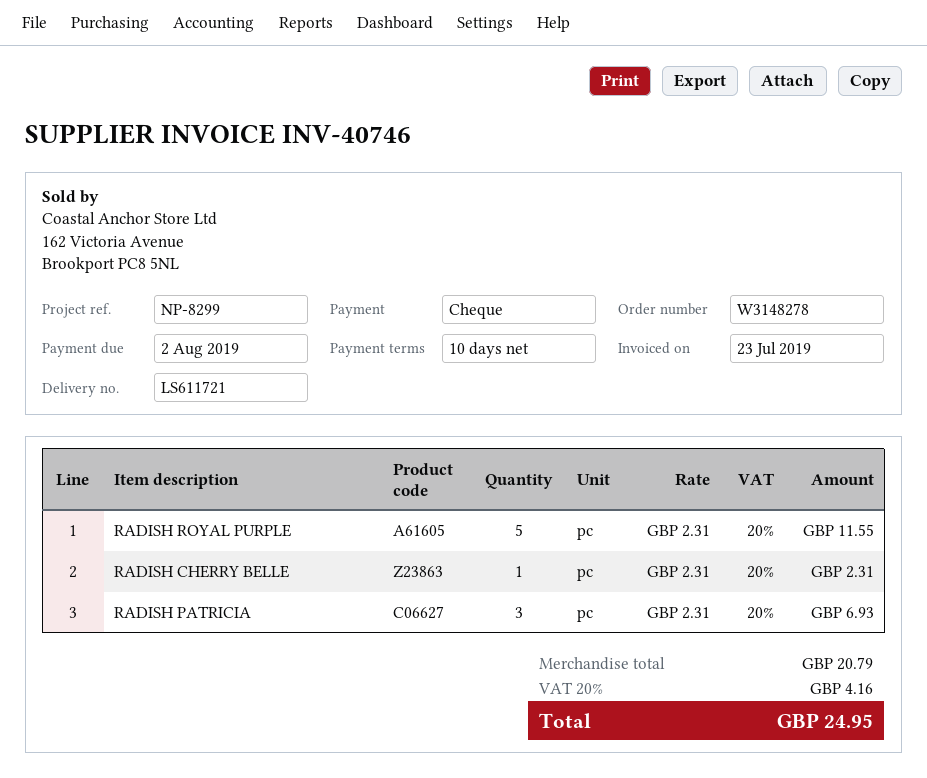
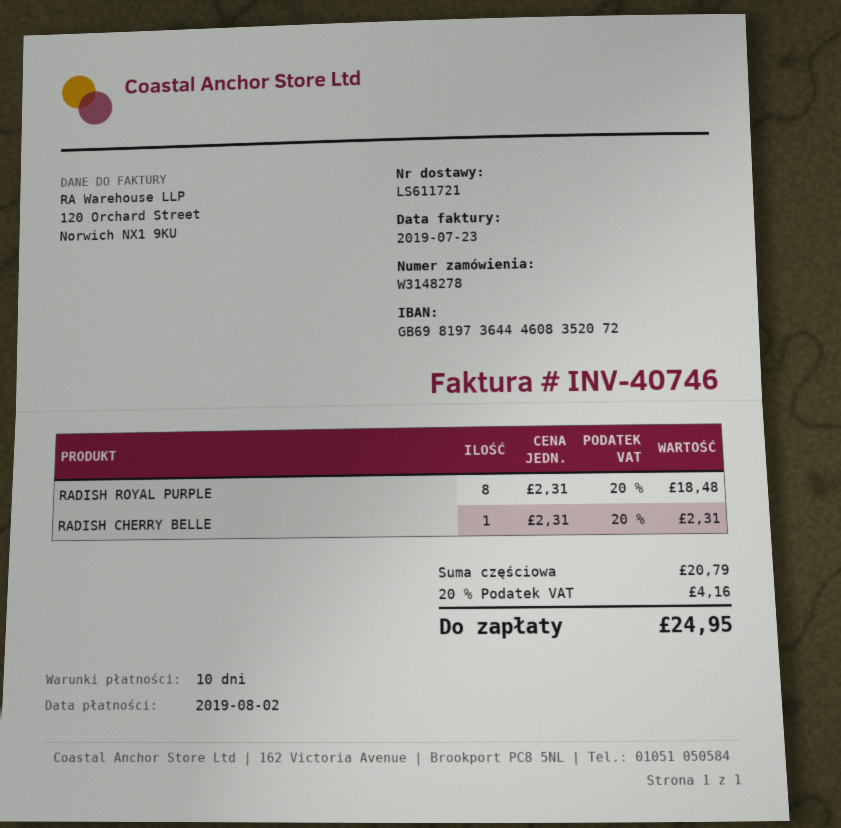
RADISH ROYAL PURPLE: 5 x 2.31 = 11.55 -> 8 x 2.31 = 18.48
RADISH PATRICIA: 3 x 2.31 = 6.93 -> none

